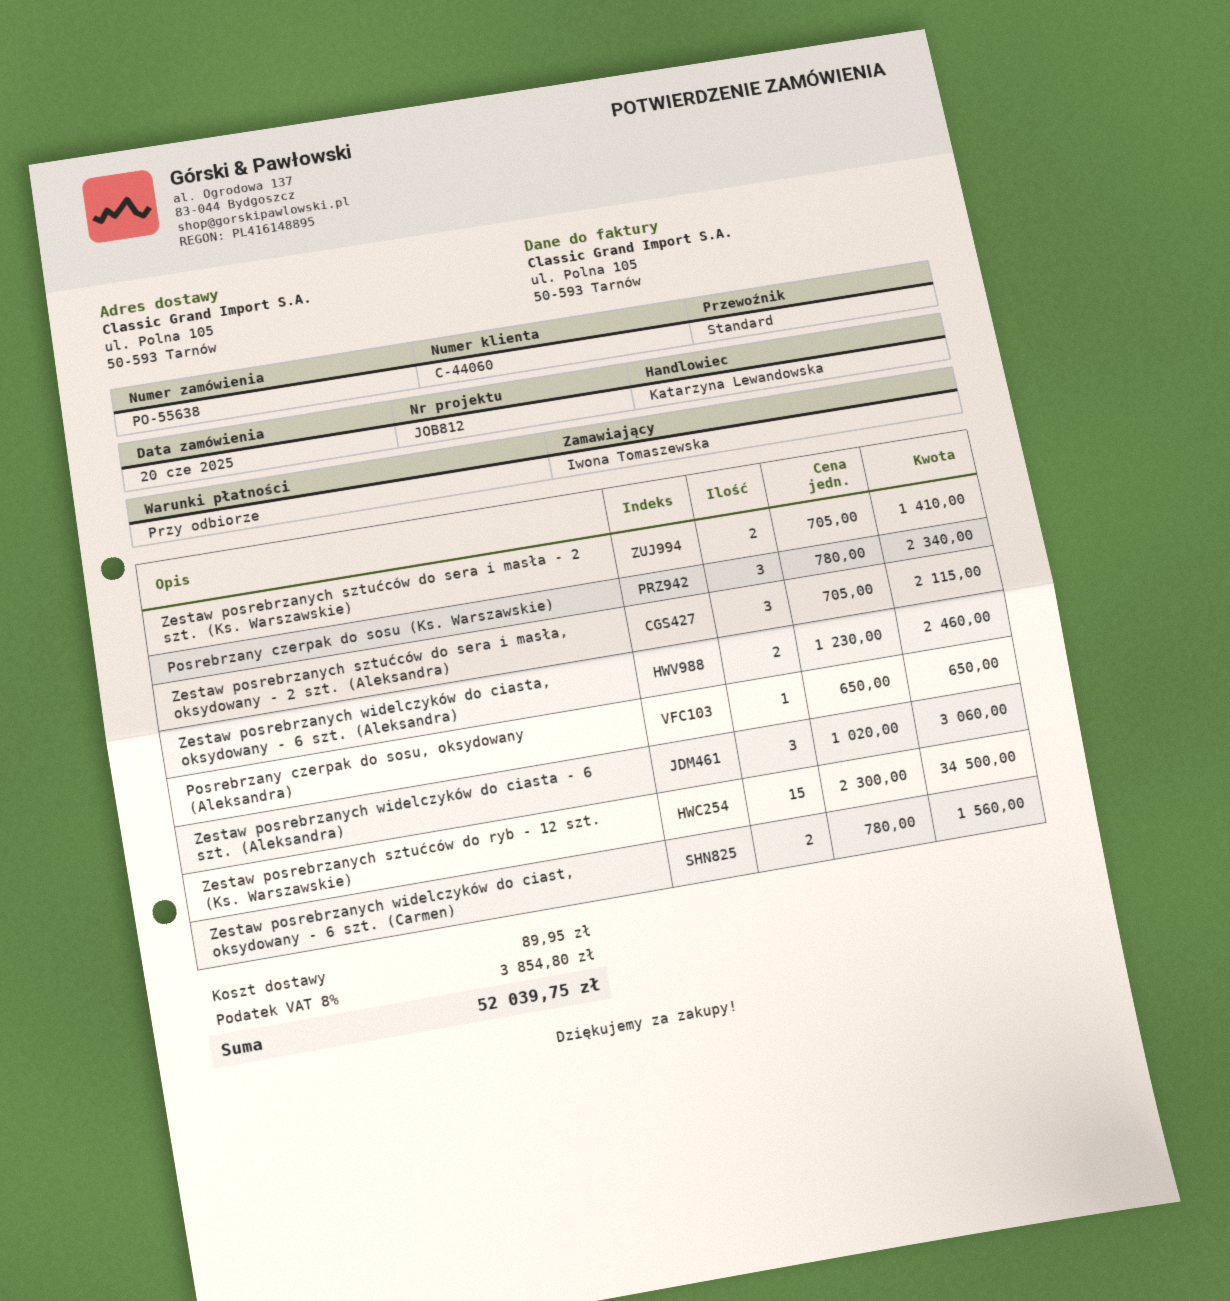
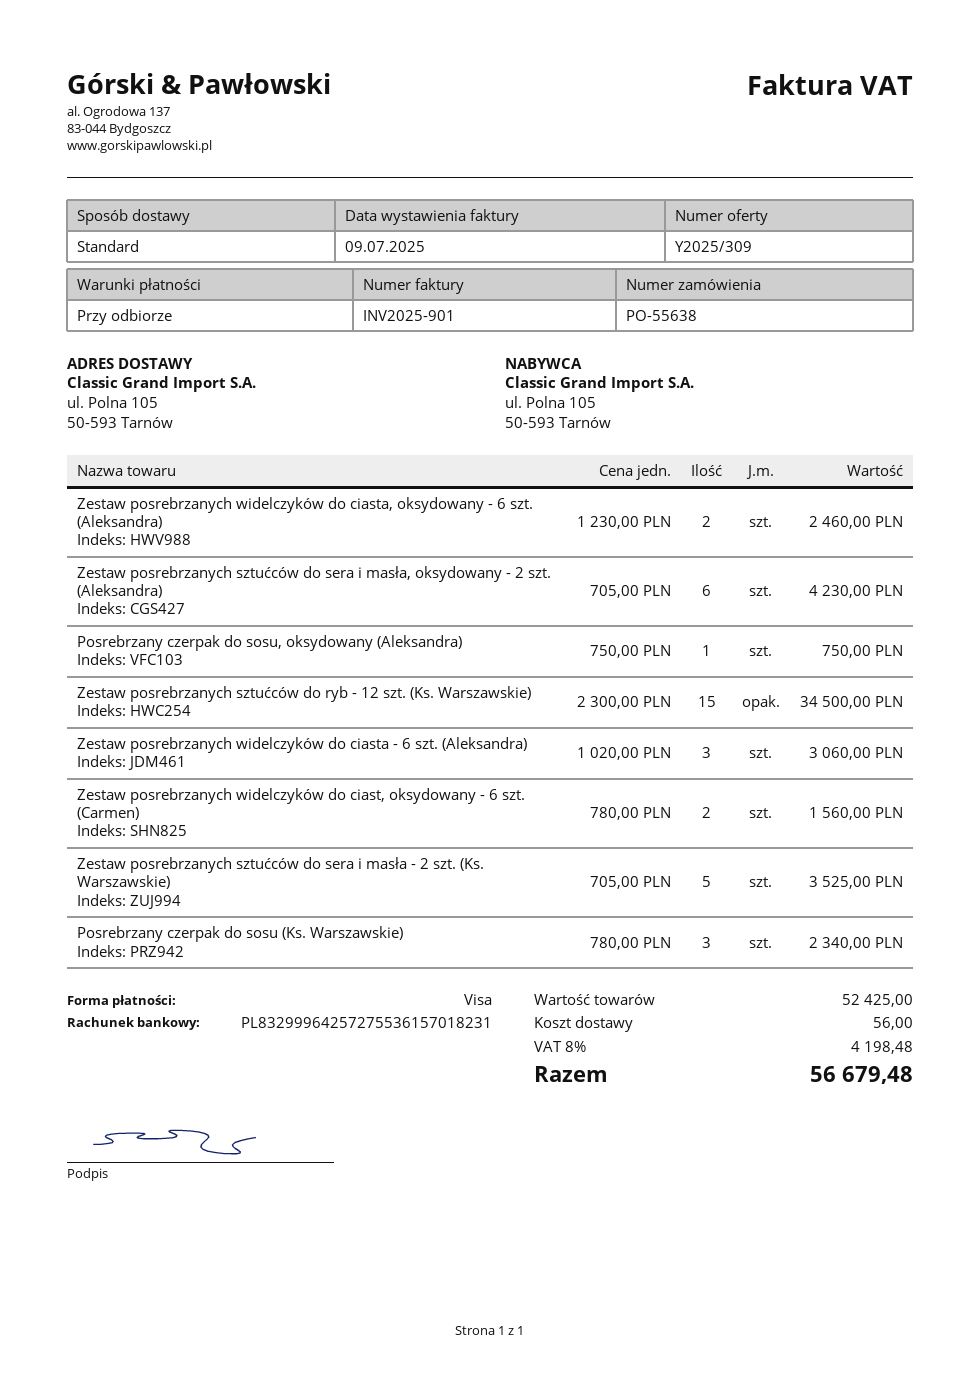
Zestaw posrebrzanych sztućców do sera i masła - 2 szt. (Ks. Warszawskie): 2 x 705.00 = 1410.00 -> 5 x 705.00 = 3525.00
Zestaw posrebrzanych sztućców do sera i masła, oksydowany - 2 szt. (Aleksandra): 3 x 705.00 = 2115.00 -> 6 x 705.00 = 4230.00
Posrebrzany czerpak do sosu, oksydowany (Aleksandra): 1 x 650.00 = 650.00 -> 1 x 750.00 = 750.00
shipping: 89.95 -> 56.00
tax: 8% = 3854.80 -> 8% = 4198.48
total: 52039.75 -> 56679.48

